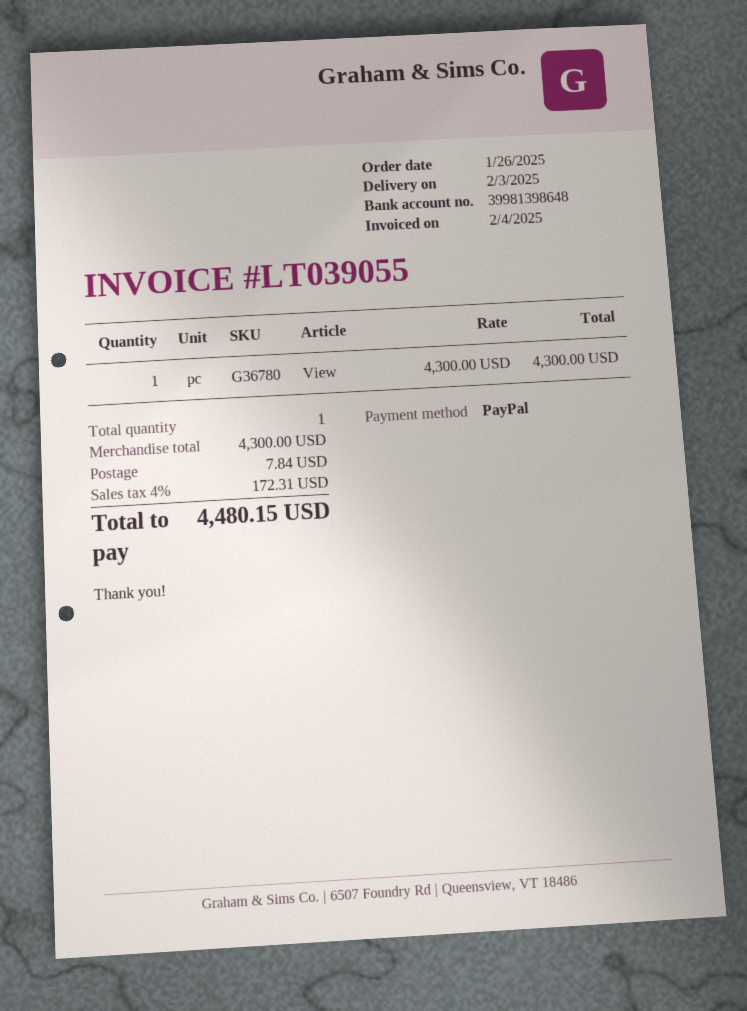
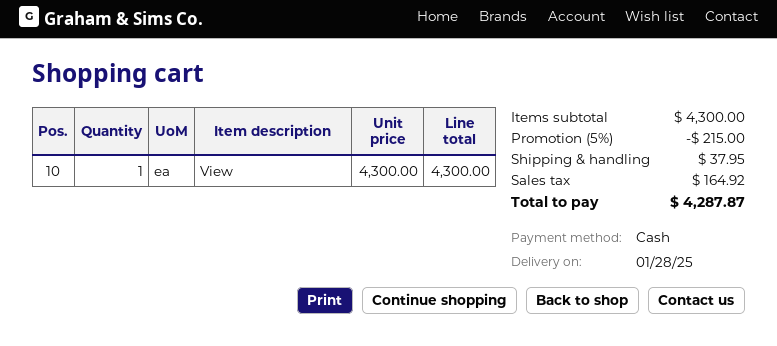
delivery date: 2025-02-03 -> 2025-01-28
payment method: PayPal -> cash
discount: none -> 5% = 215.00
shipping: 7.84 -> 37.95
tax: 172.31 -> 164.92
total: 4480.15 -> 4287.87

